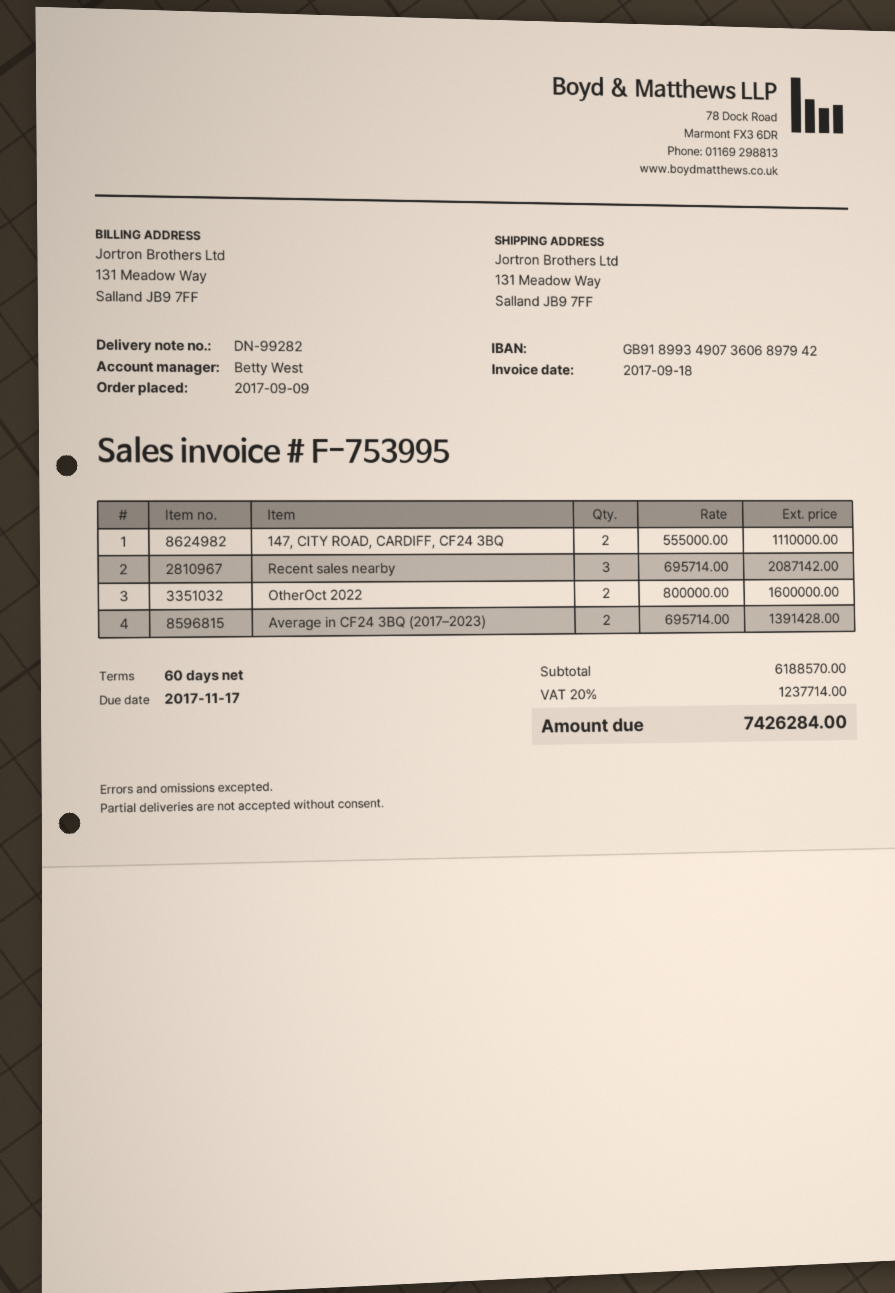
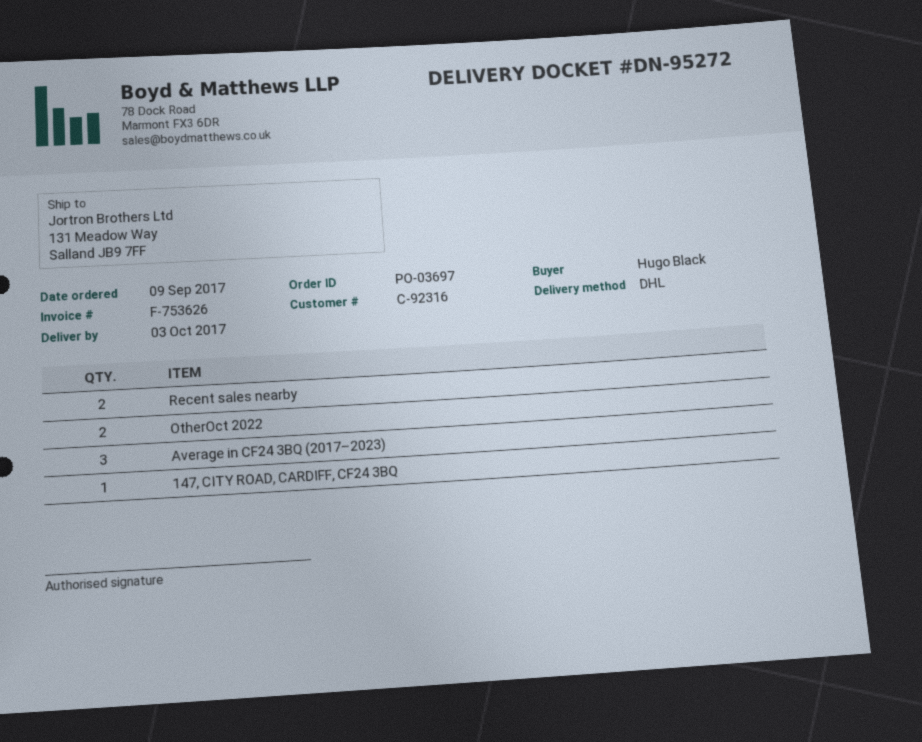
delivery note number: DN-99282 -> DN-95272
invoice number: F-753995 -> F-753626
147, CITY ROAD, CARDIFF, CF24 3BQ: 2 -> 1
Recent sales nearby: 3 -> 2
Average in CF24 3BQ (2017–2023): 2 -> 3

